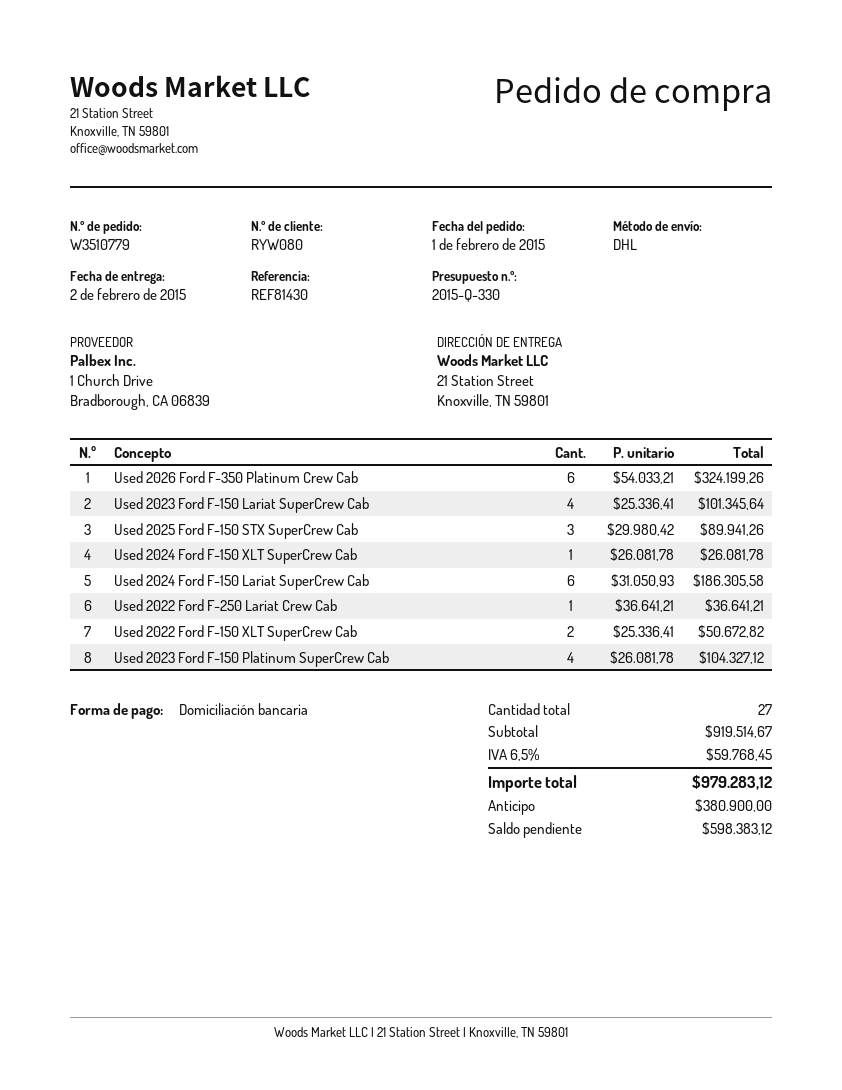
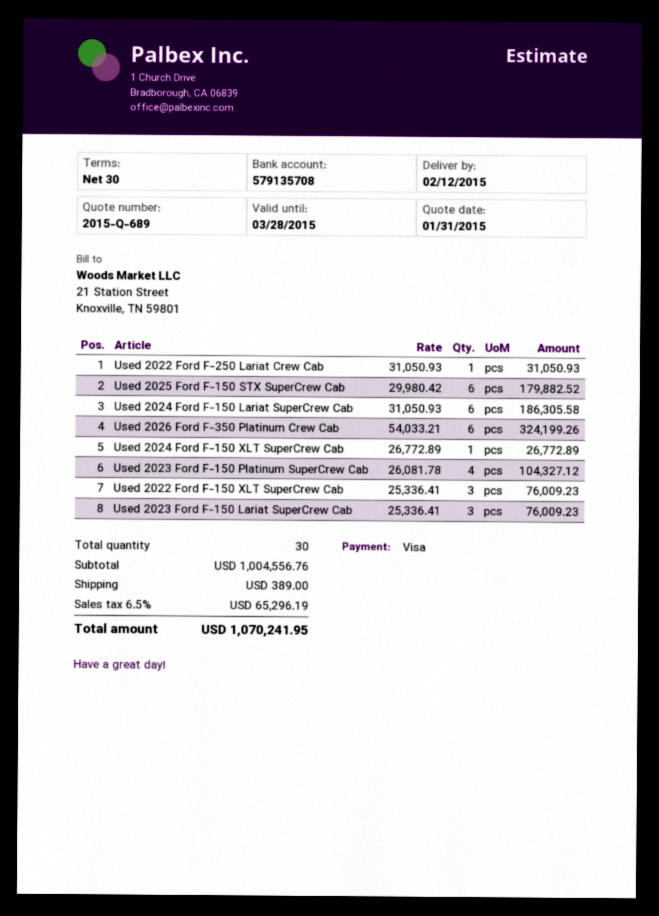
quote number: 2015-Q-330 -> 2015-Q-689
delivery date: 2015-02-02 -> 2015-02-12
payment method: direct debit -> Visa
Used 2023 Ford F-150 Lariat SuperCrew Cab: 4 x 25336.41 = 101345.64 -> 3 x 25336.41 = 76009.23
Used 2025 Ford F-150 STX SuperCrew Cab: 3 x 29980.42 = 89941.26 -> 6 x 29980.42 = 179882.52
Used 2024 Ford F-150 XLT SuperCrew Cab: 1 x 26081.78 = 26081.78 -> 1 x 26772.89 = 26772.89
Used 2022 Ford F-250 Lariat Crew Cab: 1 x 36641.21 = 36641.21 -> 1 x 31050.93 = 31050.93
Used 2022 Ford F-150 XLT SuperCrew Cab: 2 x 25336.41 = 50672.82 -> 3 x 25336.41 = 76009.23
total quantity: 27 -> 30
subtotal: 919514.67 -> 1004556.76
shipping: none -> 389.00
tax: 6.5% = 59768.45 -> 6.5% = 65296.19
total: 979283.12 -> 1070241.95

